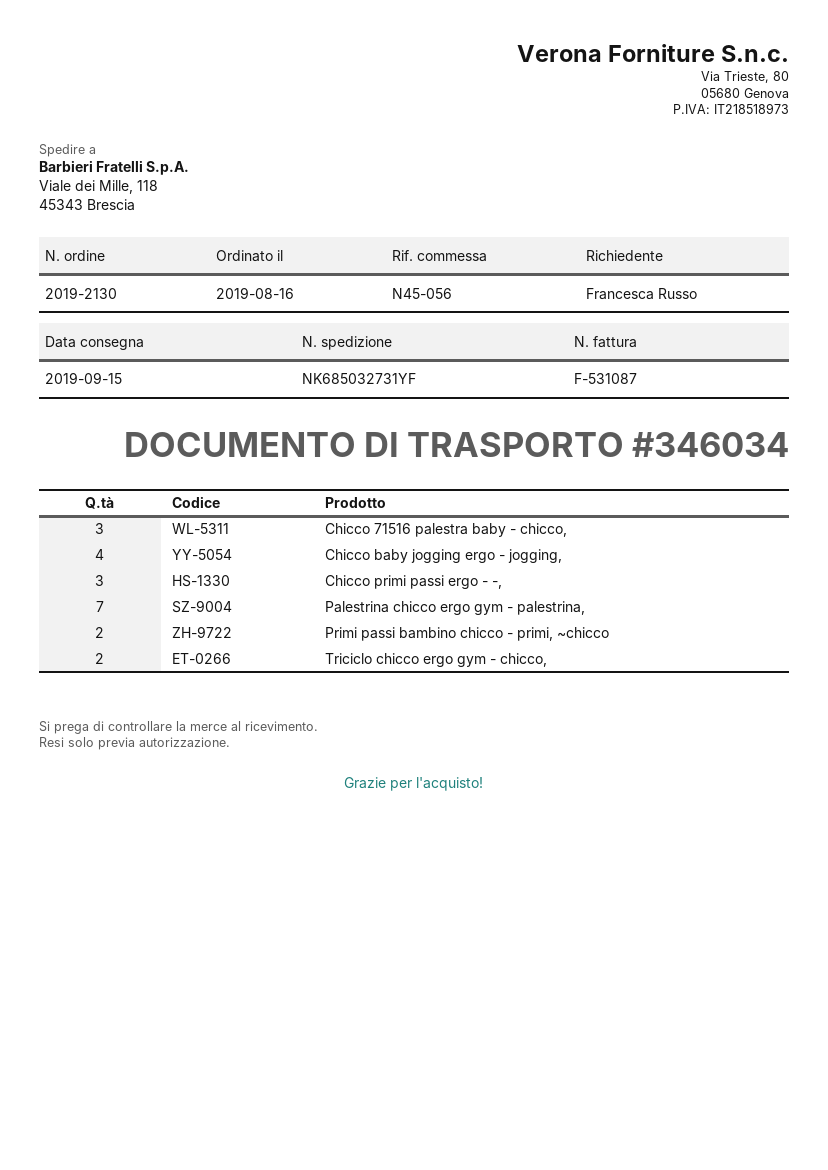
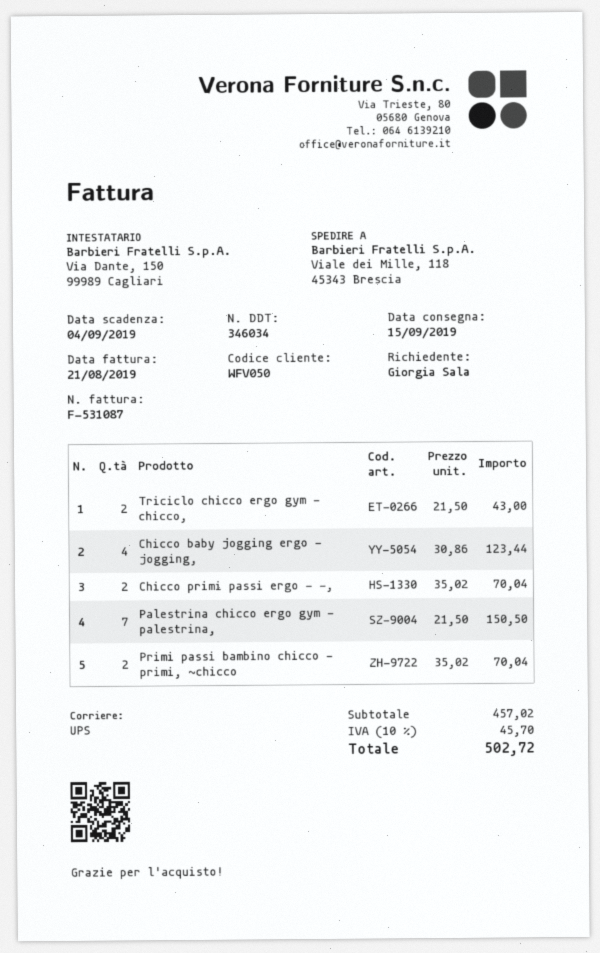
ordered by: Francesca Russo -> Giorgia Sala
Chicco 71516 palestra baby - chicco,: 3 -> none
Chicco primi passi ergo - -,: 3 -> 2

